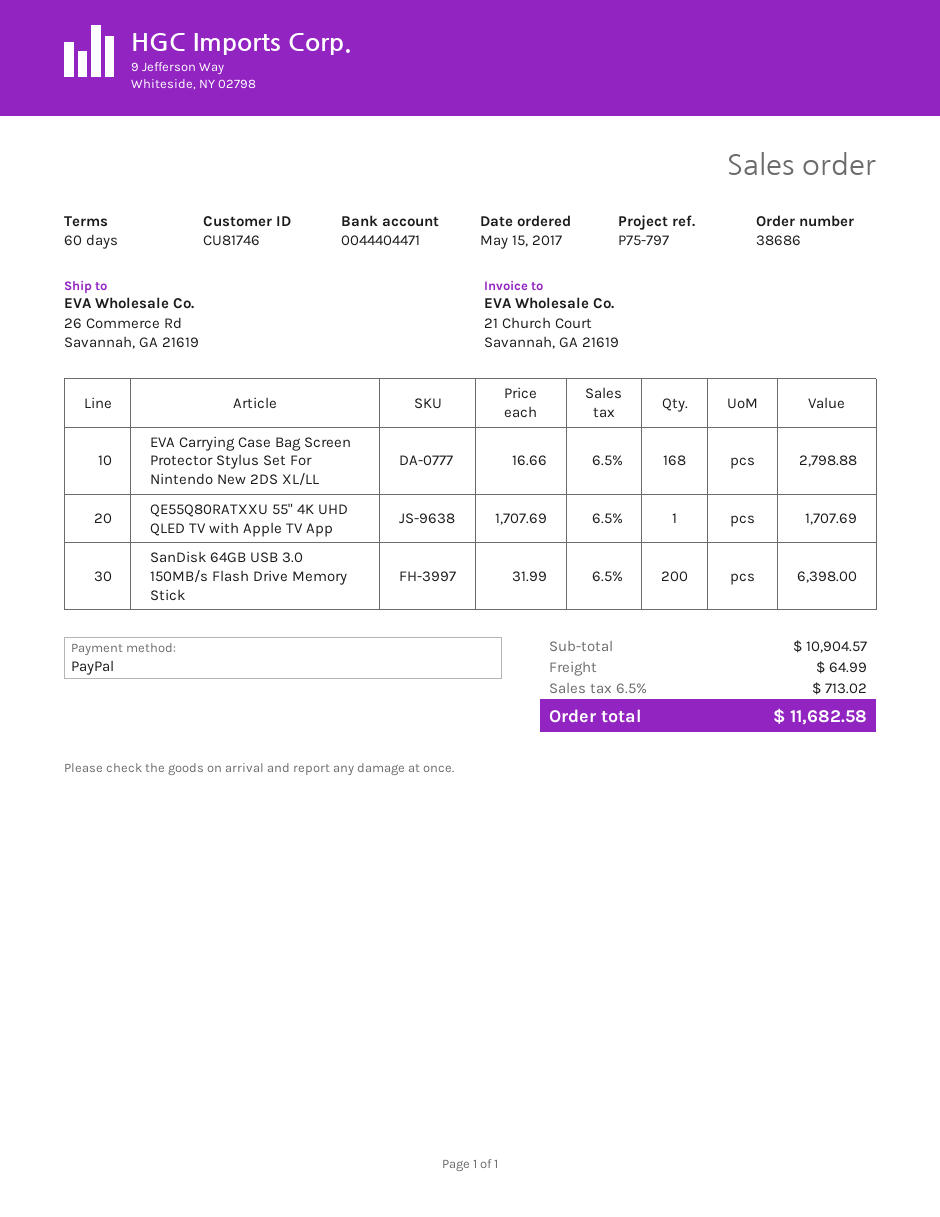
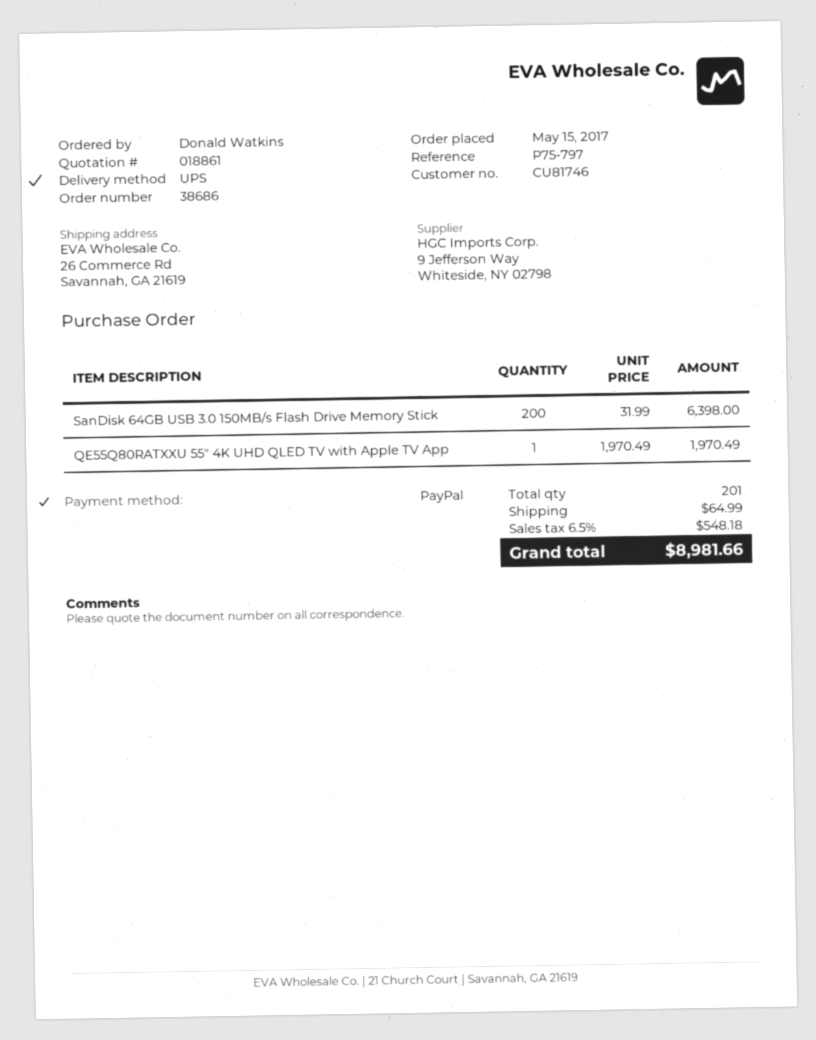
EVA Carrying Case Bag Screen Protector Stylus Set For Nintendo New 2DS XL/LL: 168 x 16.66 = 2798.88 -> none
QE55Q80RATXXU 55" 4K UHD QLED TV with Apple TV App: 1 x 1707.69 = 1707.69 -> 1 x 1970.49 = 1970.49
tax: 6.5% = 713.02 -> 6.5% = 548.18
total: 11682.58 -> 8981.66

